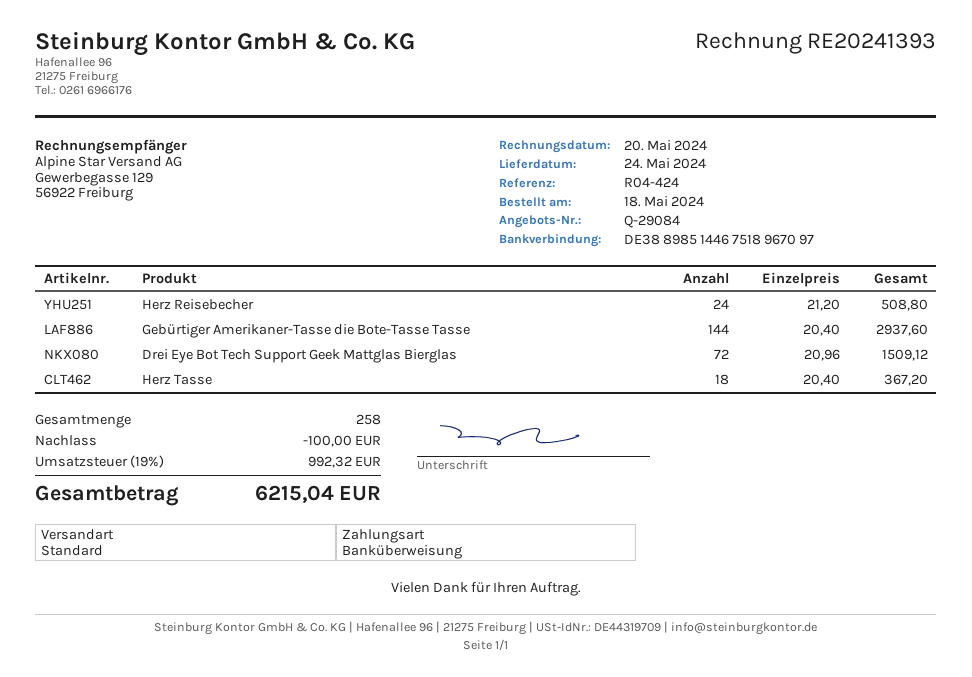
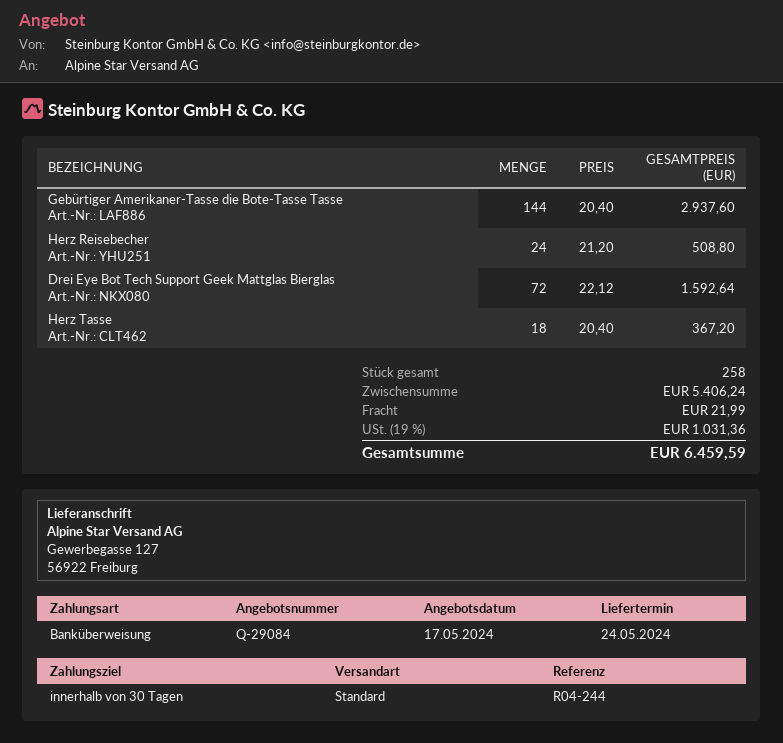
reference: R04-424 -> R04-244
Drei Eye Bot Tech Support Geek Mattglas Bierglas: 72 x 20.96 = 1509.12 -> 72 x 22.12 = 1592.64
discount: 100.00 -> none
shipping: none -> 21.99
tax: 19% = 992.32 -> 19% = 1031.36
total: 6215.04 -> 6459.59

